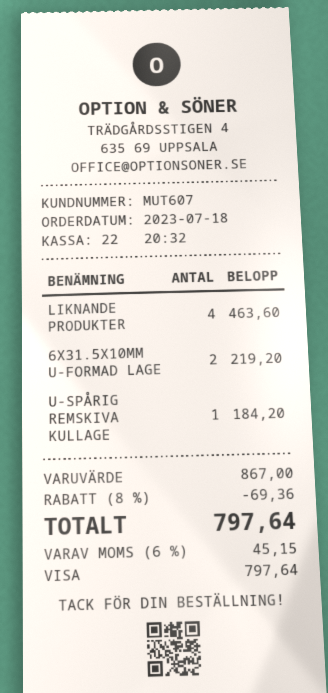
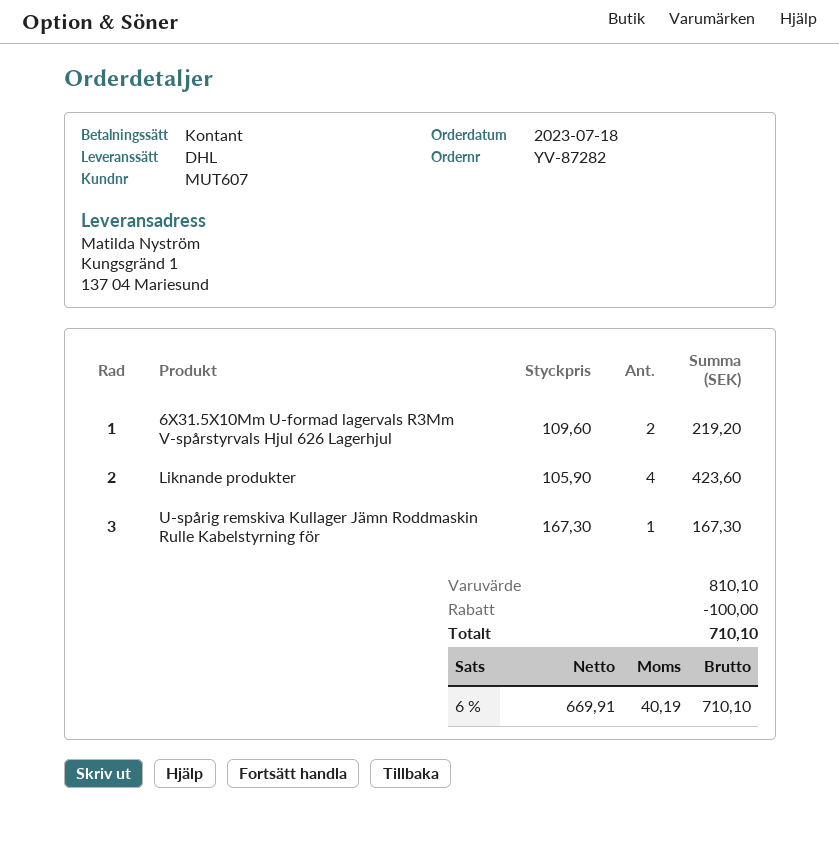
payment method: Visa -> cash
LIKNANDE PRODUKTER: 4 for 463.60 -> 4 for 423.60
U-SPÅRIG REMSKIVA KULLAGE: 1 for 184.20 -> 1 for 167.30
subtotal: 867.00 -> 810.10
discount: 69.36 -> 100.00
tax: 6% = 45.15 -> 6% = 40.19
total: 797.64 -> 710.10

